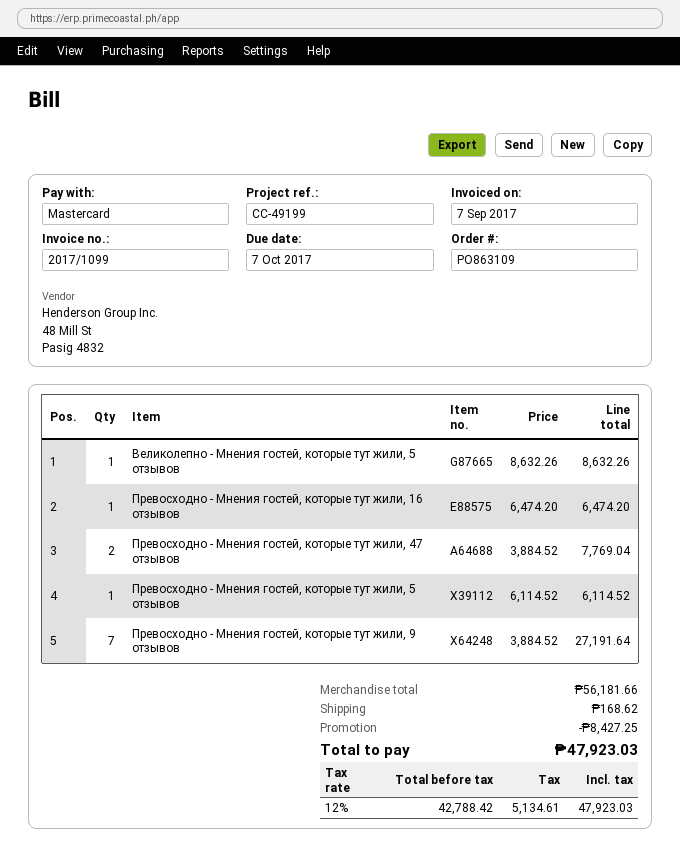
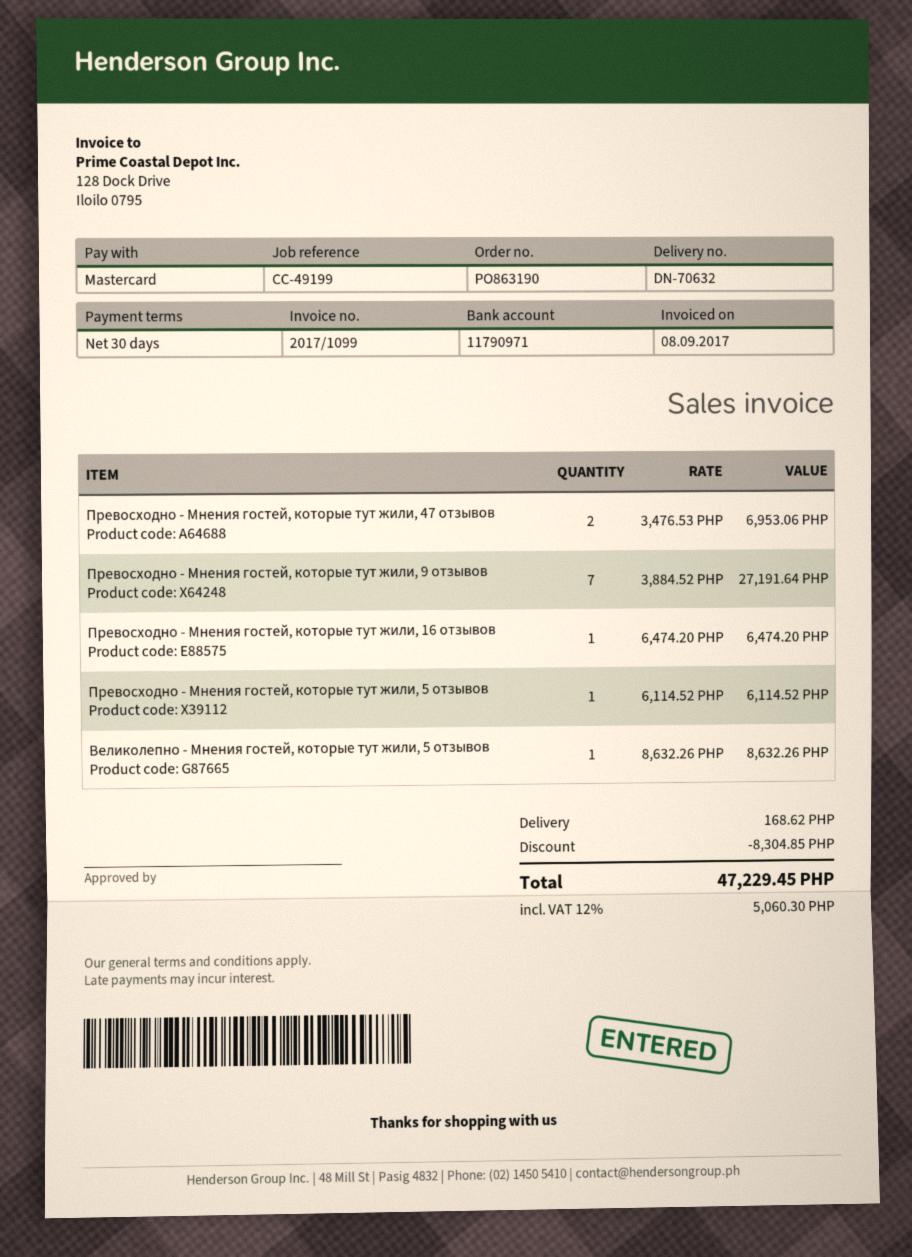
order number: PO863109 -> PO863190
invoice date: 2017-09-07 -> 2017-09-08
Превосходно - Мнения гостей, которые тут жили, 47 отзывов: 2 x 3884.52 = 7769.04 -> 2 x 3476.53 = 6953.06
discount: 8427.25 -> 8304.85
tax: 12% = 5134.61 -> 12% = 5060.30
total: 47923.03 -> 47229.45

